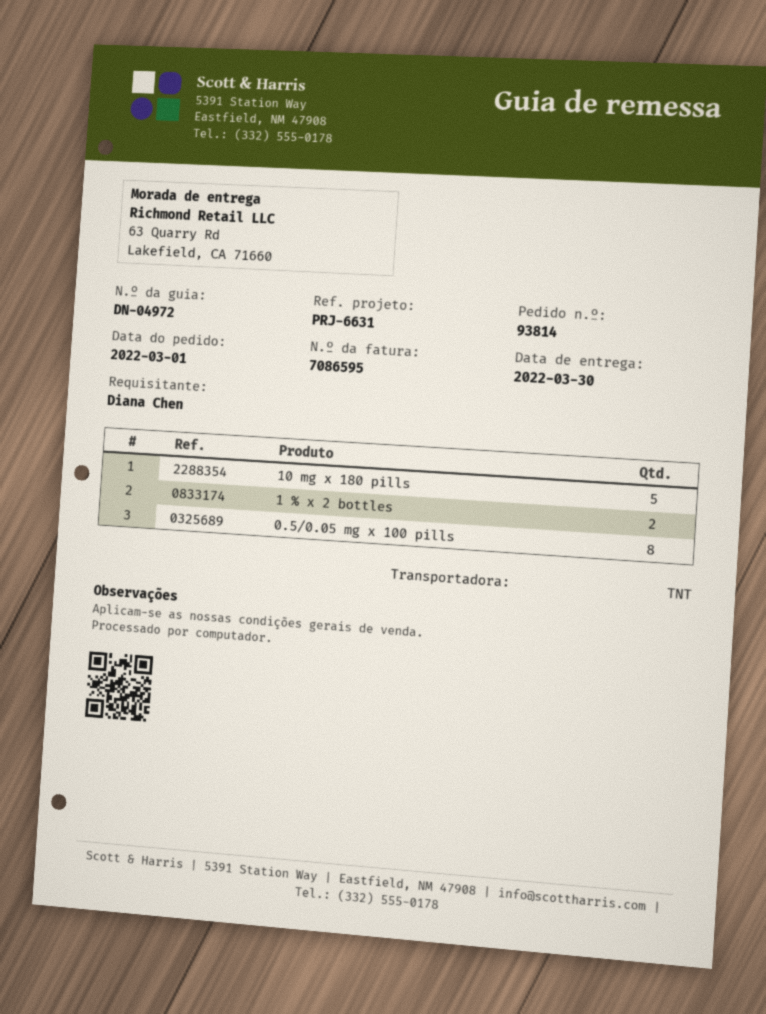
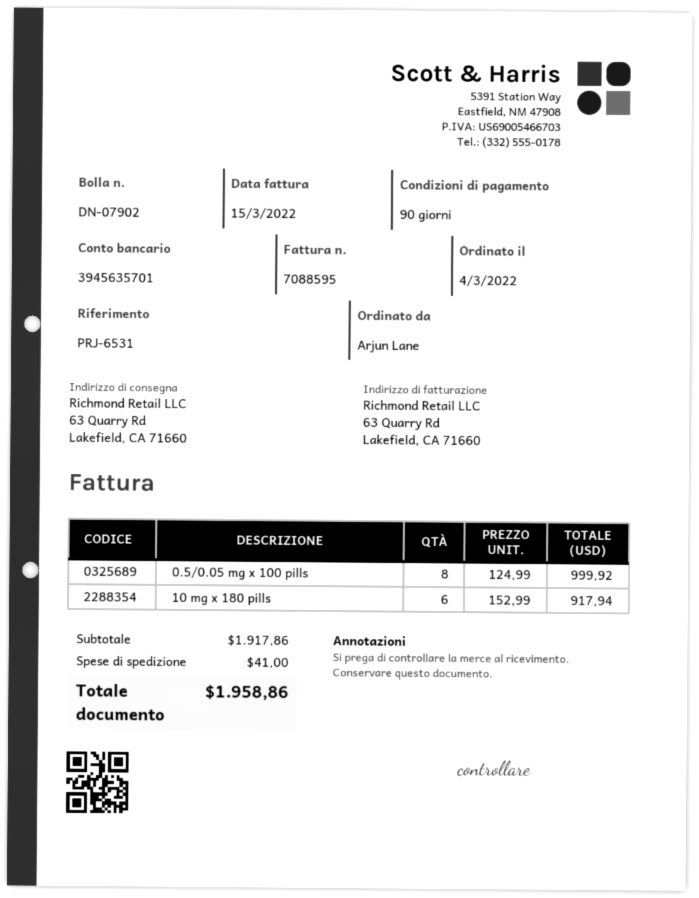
order date: 2022-03-01 -> 2022-03-04
delivery note number: DN-04972 -> DN-07902
invoice number: 7086595 -> 7088595
reference: PRJ-6631 -> PRJ-6531
ordered by: Diana Chen -> Arjun Lane
10 mg x 180 pills: 5 -> 6
1 % x 2 bottles: 2 -> none

